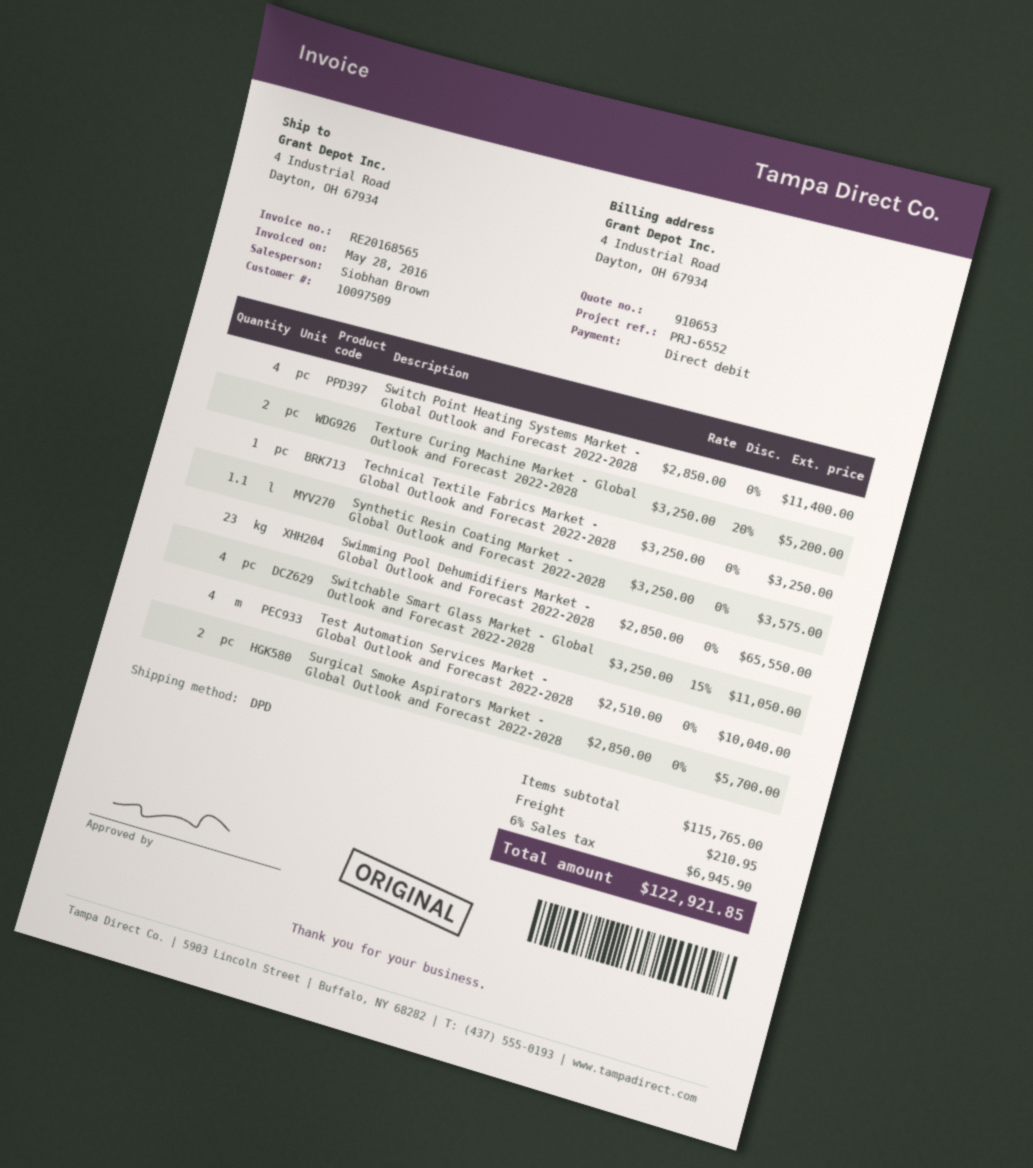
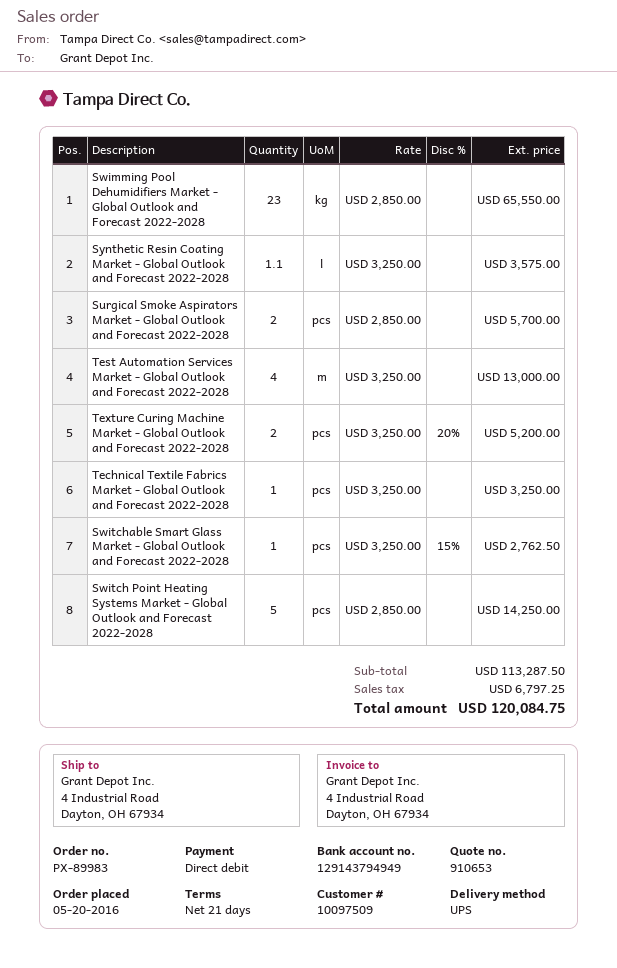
shipping method: DPD -> UPS
Switch Point Heating Systems Market - Global Outlook and Forecast 2022-2028: 4 x 2850.00 = 11400.00 -> 5 x 2850.00 = 14250.00
Switchable Smart Glass Market - Global Outlook and Forecast 2022-2028: 4 x 3250.00 - 15% = 11050.00 -> 1 x 3250.00 - 15% = 2762.50
Test Automation Services Market - Global Outlook and Forecast 2022-2028: 4 x 2510.00 = 10040.00 -> 4 x 3250.00 = 13000.00
subtotal: 115765.00 -> 113287.50
shipping: 210.95 -> none
tax: 6945.90 -> 6797.25
total: 122921.85 -> 120084.75

